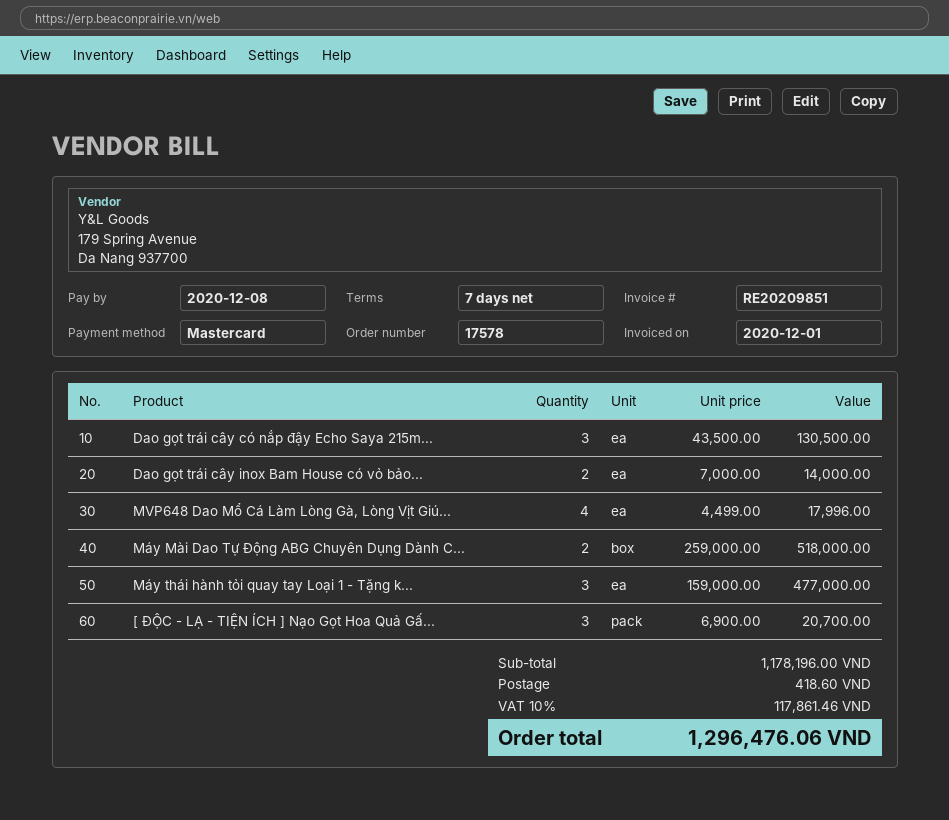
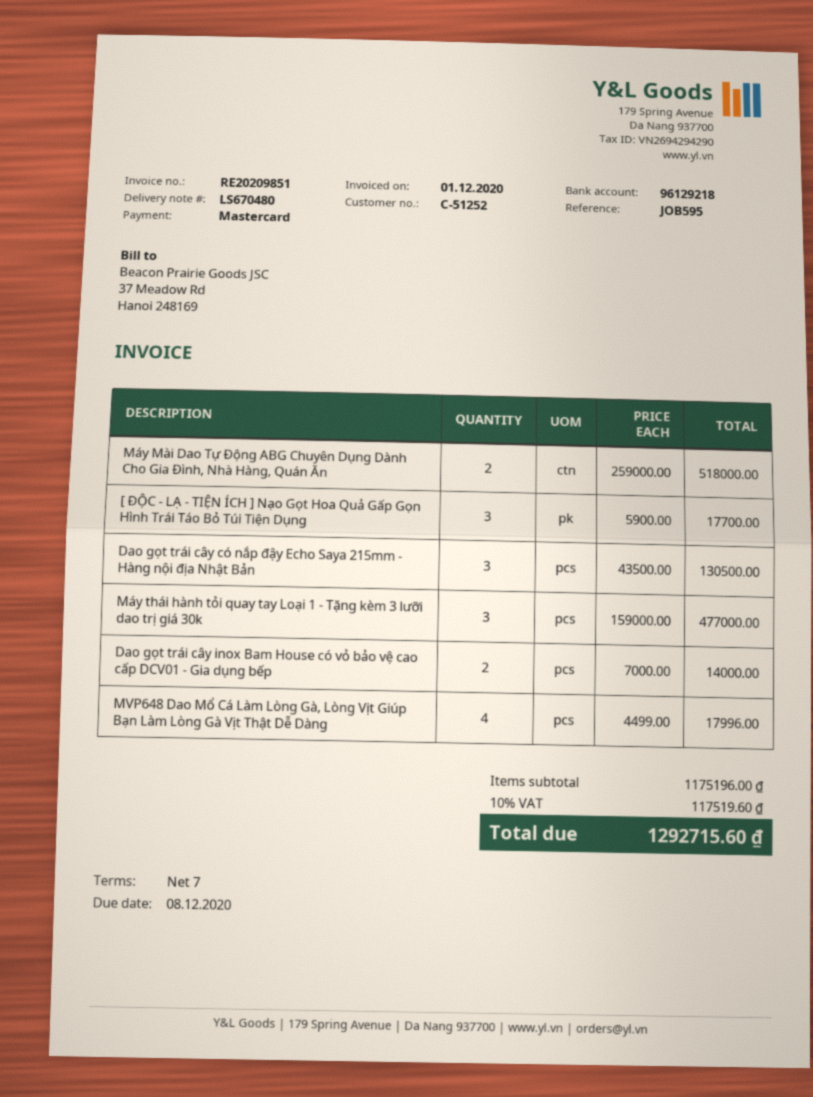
[ ĐỘC - LẠ - TIỆN ÍCH ] Nạo Gọt Hoa Quả Gấ...: 3 x 6900.00 = 20700.00 -> 3 x 5900.00 = 17700.00
subtotal: 1178196.00 -> 1175196.00
shipping: 418.60 -> none
tax: 10% = 117861.46 -> 10% = 117519.60
total: 1296476.06 -> 1292715.60

